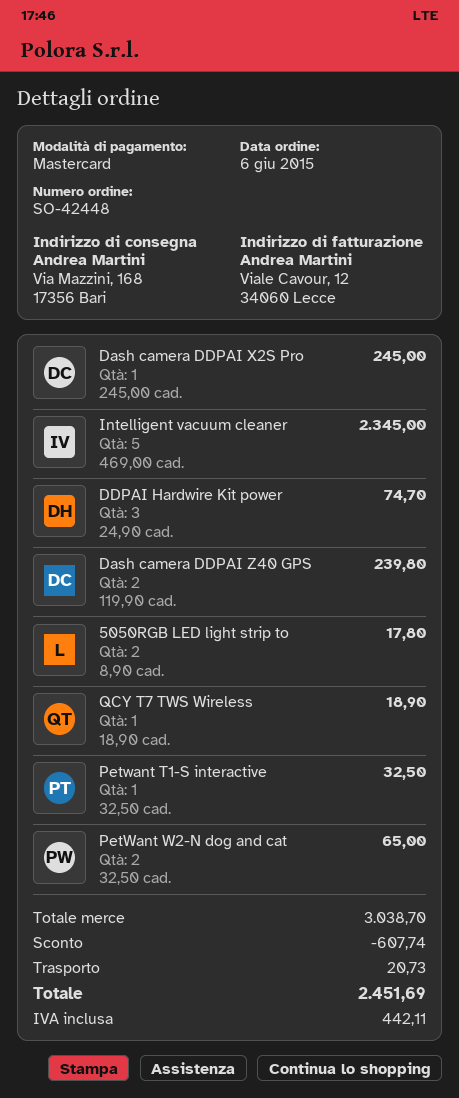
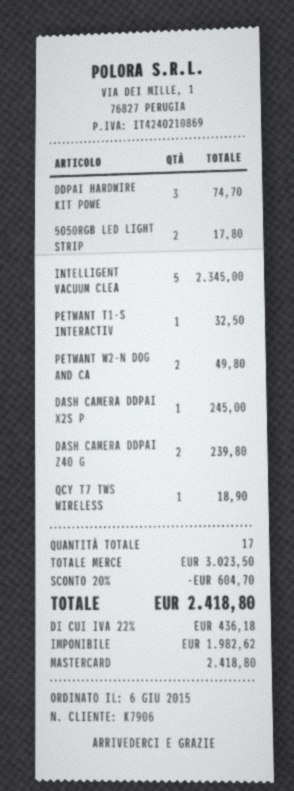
PetWant W2-N dog and cat: 2 for 65.00 -> 2 for 49.80
subtotal: 3038.70 -> 3023.50
discount: 607.74 -> 604.70
shipping: 20.73 -> none
tax: 442.11 -> 436.18
total: 2451.69 -> 2418.80

